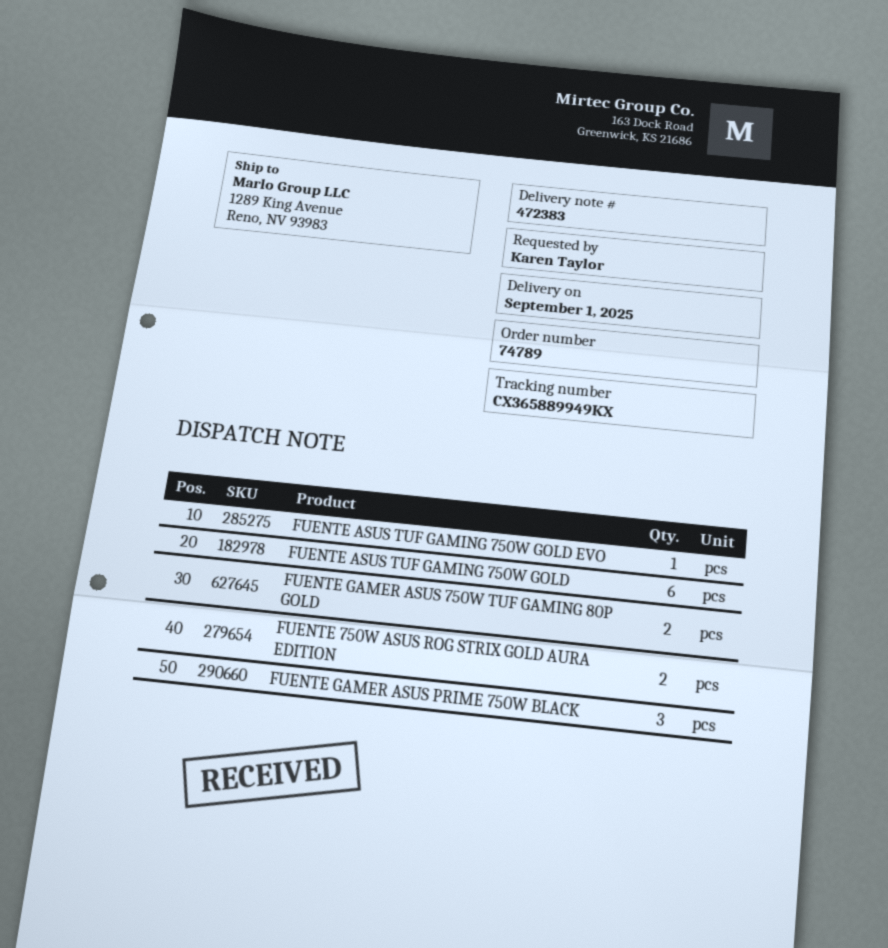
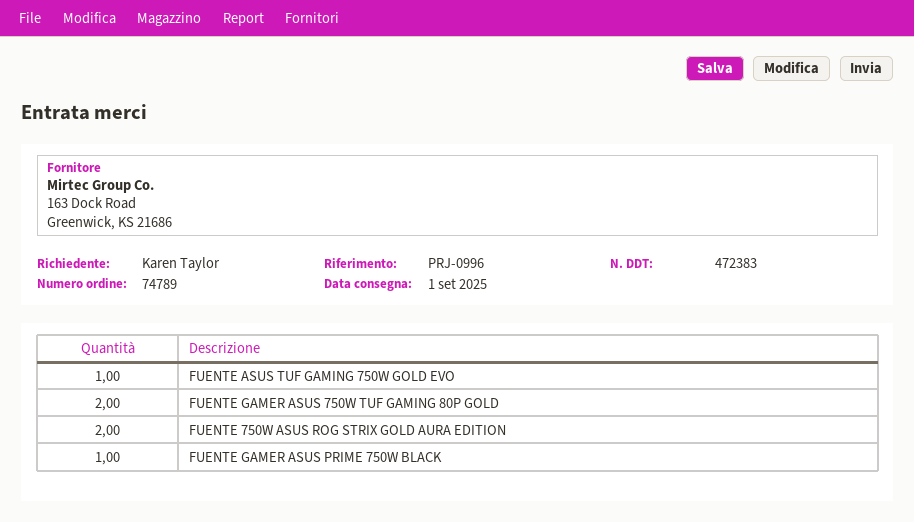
FUENTE ASUS TUF GAMING 750W GOLD: 6 -> none
FUENTE GAMER ASUS PRIME 750W BLACK: 3 -> 1

